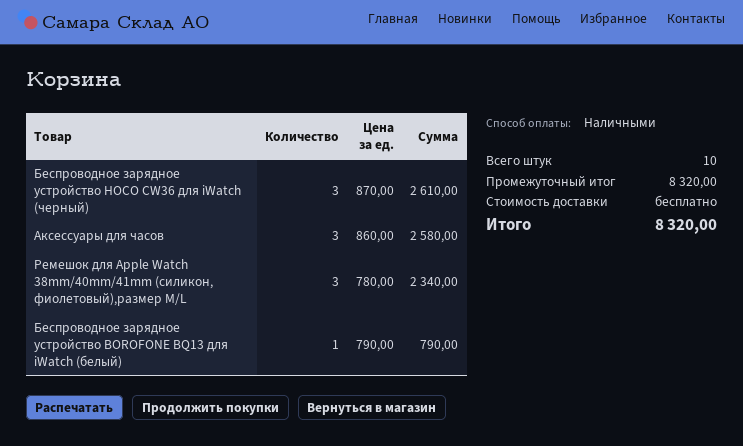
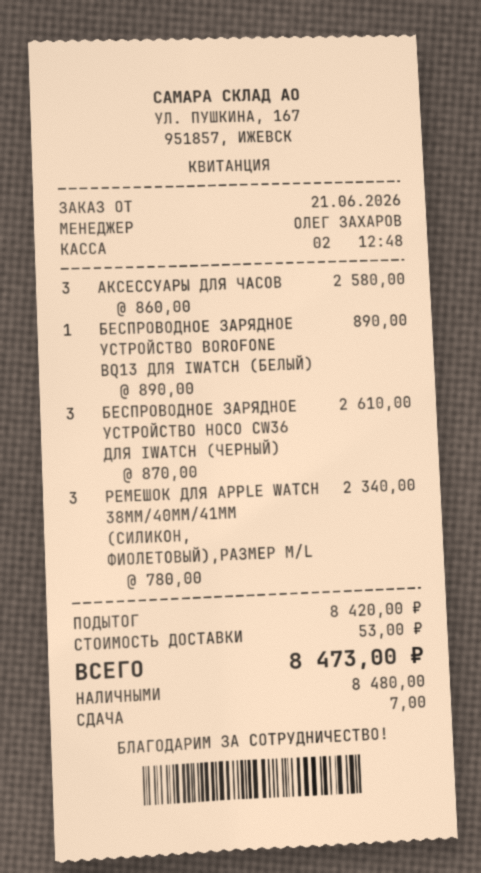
Беспроводное зарядное устройство BOROFONE BQ13 для iWatch (белый): 1 x 790.00 = 790.00 -> 1 x 890.00 = 890.00
subtotal: 8320.00 -> 8420.00
shipping: 0.00 -> 53.00
total: 8320.00 -> 8473.00

